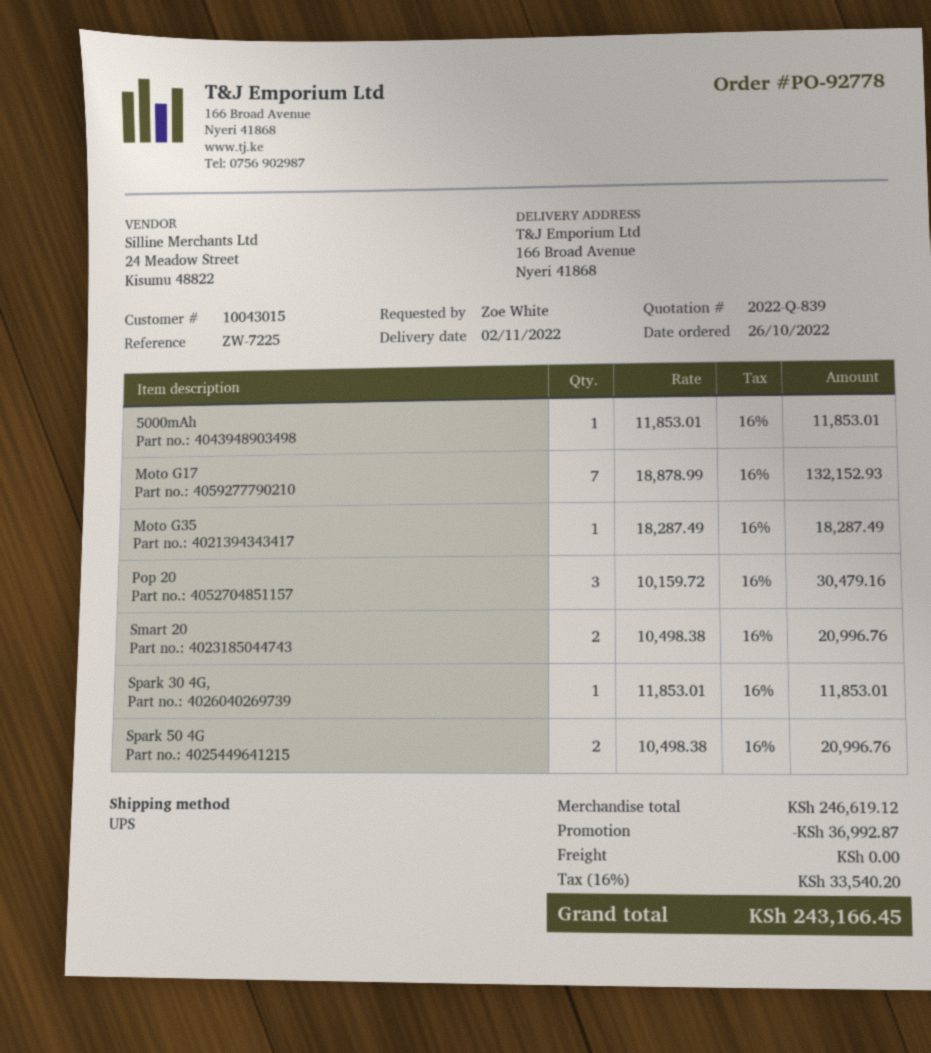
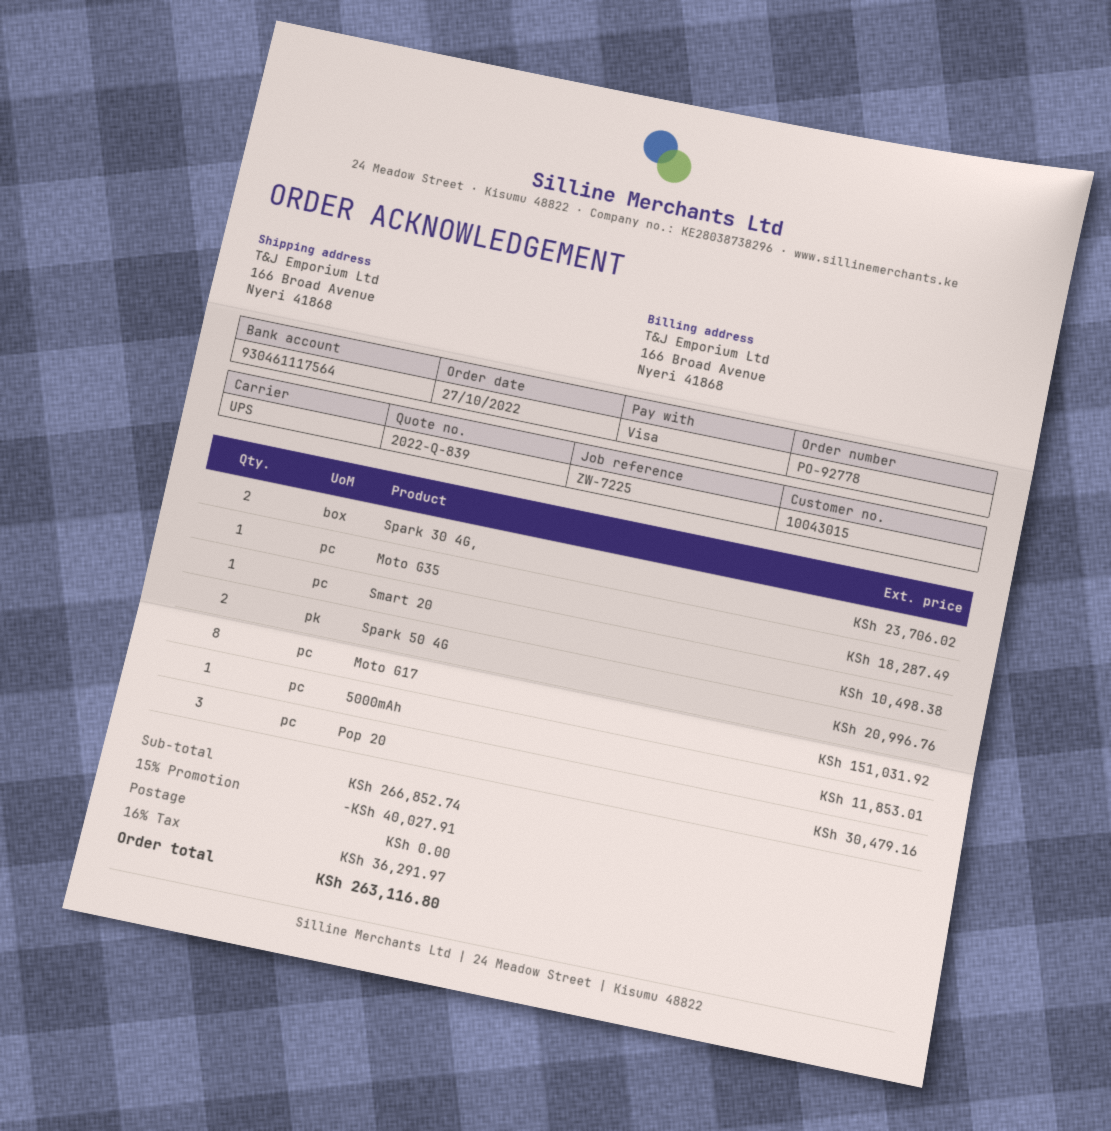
order date: 2022-10-26 -> 2022-10-27
Moto G17: 7 for 132152.93 -> 8 for 151031.92
Smart 20: 2 for 20996.76 -> 1 for 10498.38
Spark 30 4G,: 1 for 11853.01 -> 2 for 23706.02
subtotal: 246619.12 -> 266852.74
discount: 36992.87 -> 40027.91
tax: 16% = 33540.20 -> 16% = 36291.97
total: 243166.45 -> 263116.80

